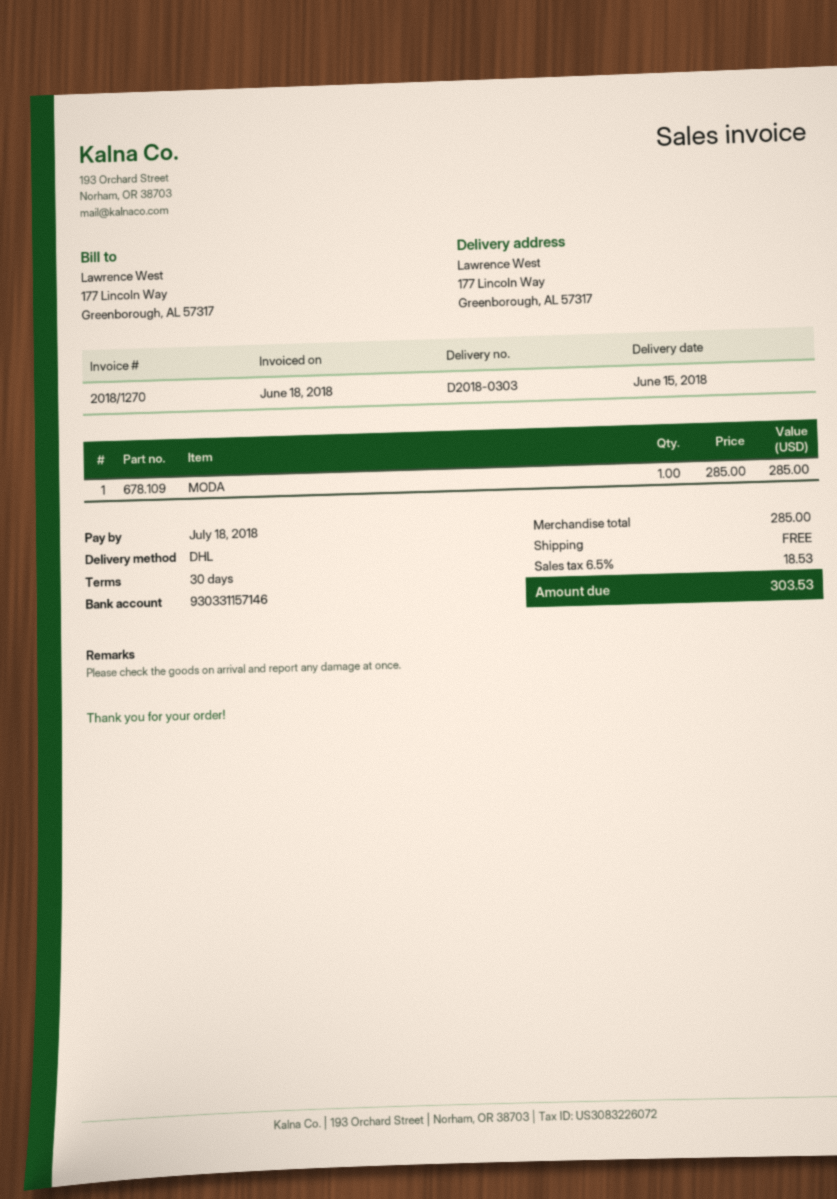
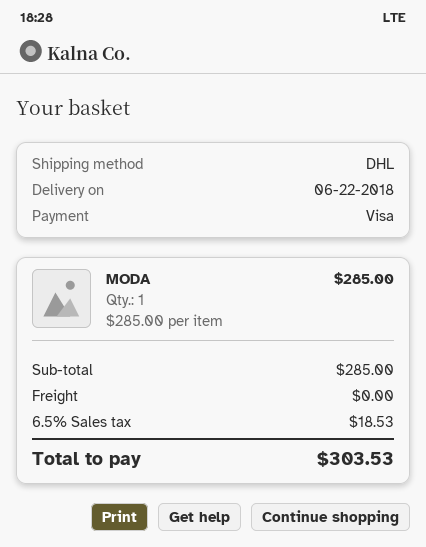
delivery date: 2018-06-15 -> 2018-06-22

